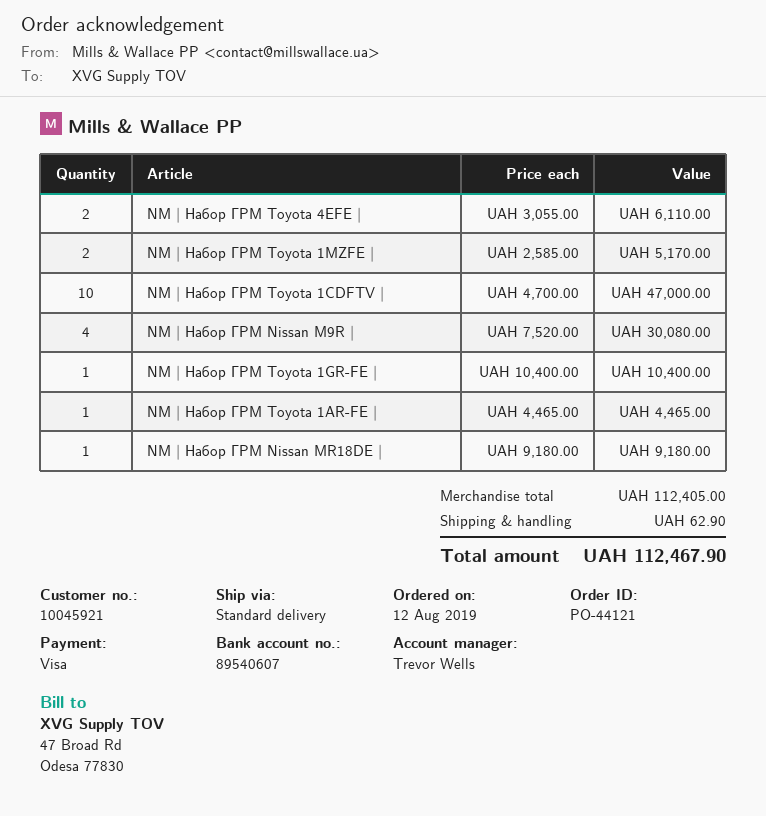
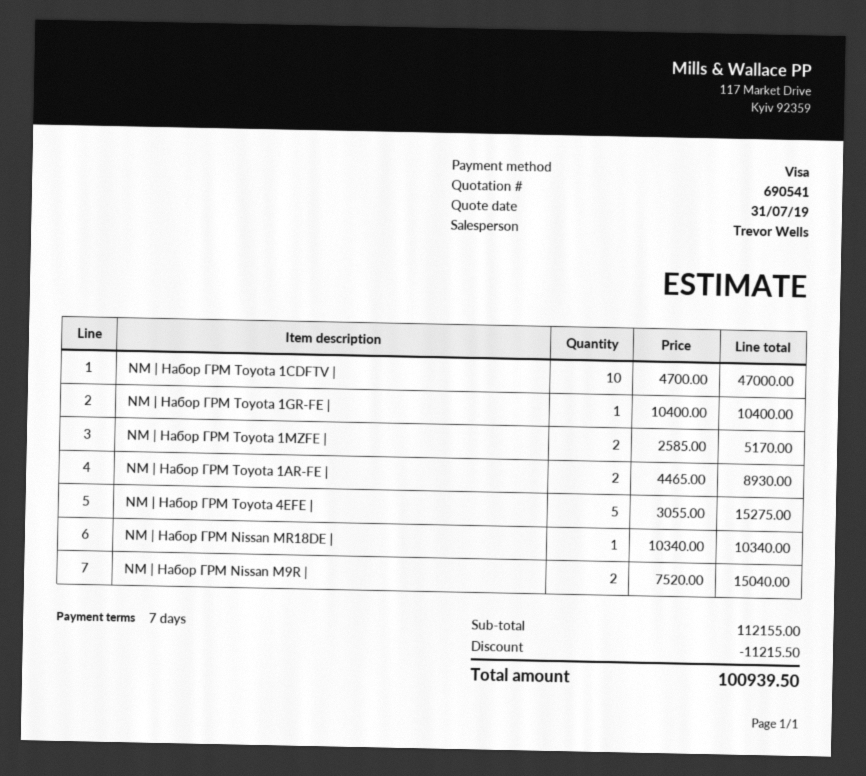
NM | Набор ГРМ Toyota 4EFE |: 2 x 3055.00 = 6110.00 -> 5 x 3055.00 = 15275.00
NM | Набор ГРМ Nissan M9R |: 4 x 7520.00 = 30080.00 -> 2 x 7520.00 = 15040.00
NM | Набор ГРМ Toyota 1AR-FE |: 1 x 4465.00 = 4465.00 -> 2 x 4465.00 = 8930.00
NM | Набор ГРМ Nissan MR18DE |: 1 x 9180.00 = 9180.00 -> 1 x 10340.00 = 10340.00
subtotal: 112405.00 -> 112155.00
discount: none -> 11215.50
shipping: 62.90 -> none
total: 112467.90 -> 100939.50

